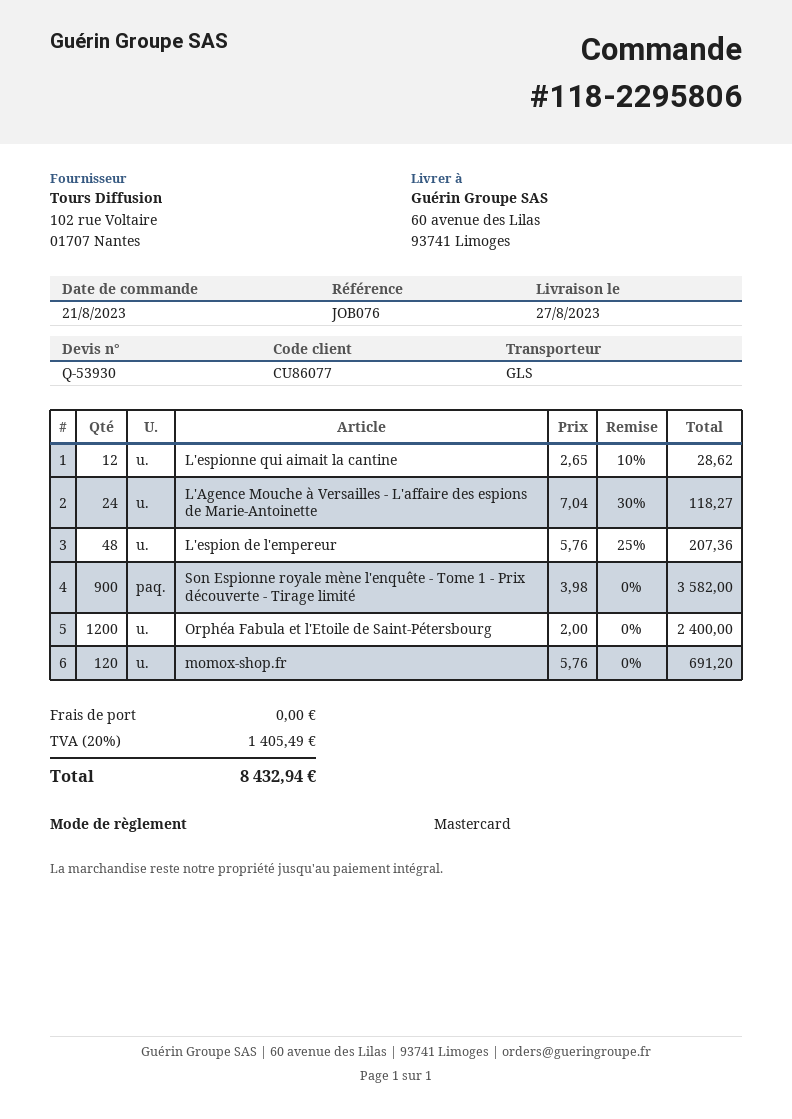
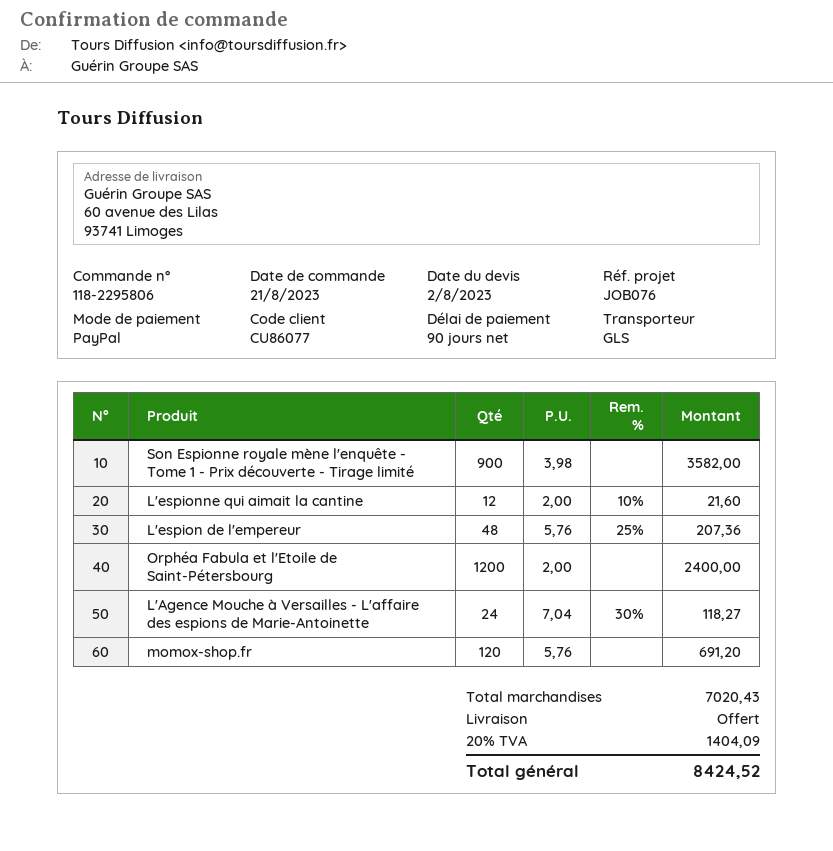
payment method: Mastercard -> PayPal
L'espionne qui aimait la cantine: 12 x 2.65 - 10% = 28.62 -> 12 x 2.00 - 10% = 21.60
tax: 20% = 1405.49 -> 20% = 1404.09
total: 8432.94 -> 8424.52

